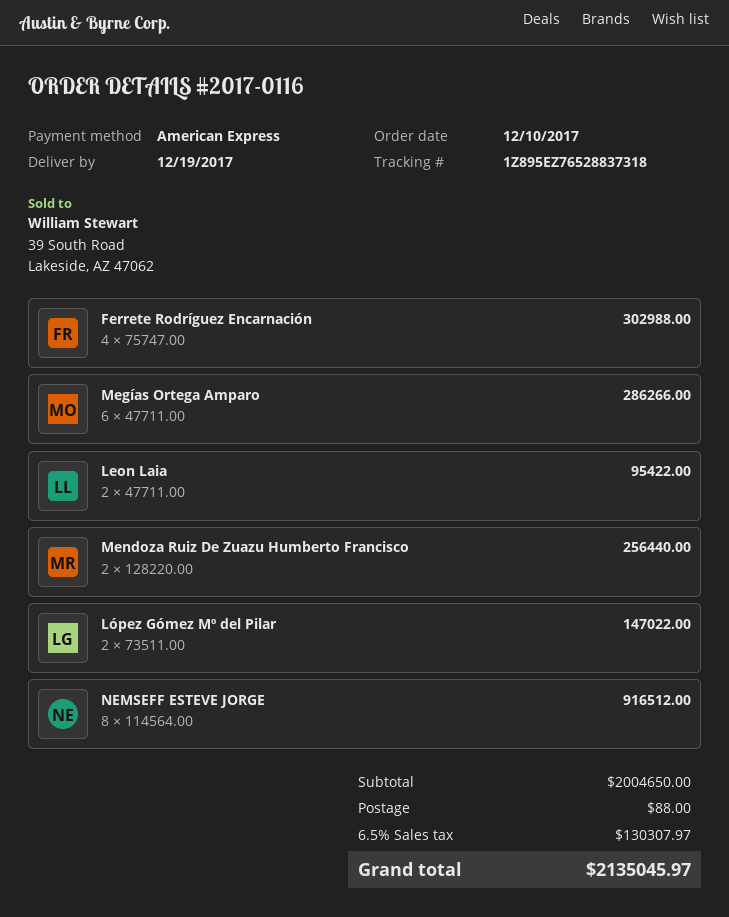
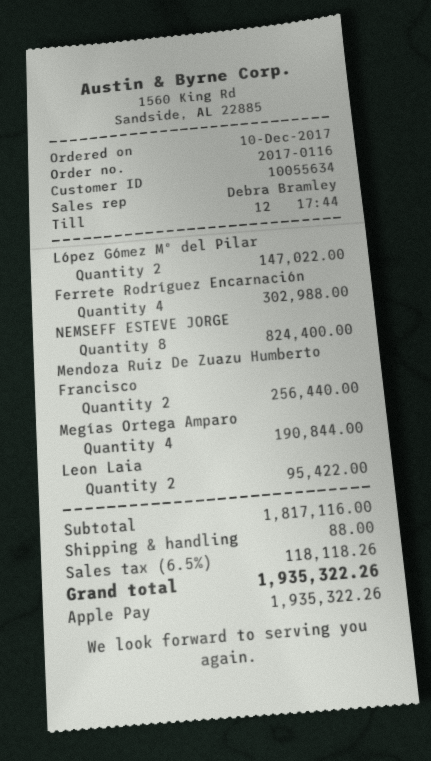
payment method: American Express -> Apple Pay
Megías Ortega Amparo: 6 for 286266.00 -> 4 for 190844.00
NEMSEFF ESTEVE JORGE: 8 for 916512.00 -> 8 for 824400.00
subtotal: 2004650.00 -> 1817116.00
tax: 6.5% = 130307.97 -> 6.5% = 118118.26
total: 2135045.97 -> 1935322.26

